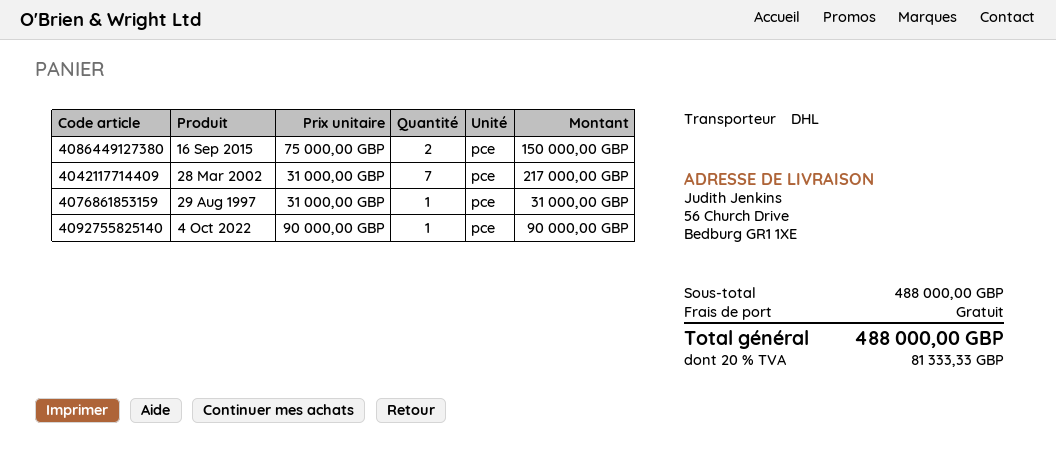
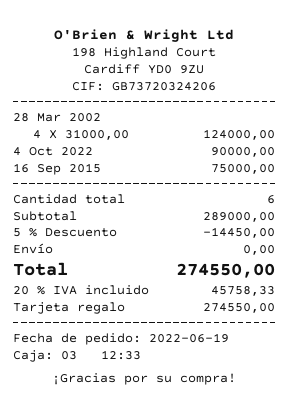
16 Sep 2015: 2 x 75000.00 = 150000.00 -> 1 x 75000.00 = 75000.00
28 Mar 2002: 7 x 31000.00 = 217000.00 -> 4 x 31000.00 = 124000.00
29 Aug 1997: 1 x 31000.00 = 31000.00 -> none
subtotal: 488000.00 -> 289000.00
discount: none -> 5% = 14450.00
tax: 20% = 81333.33 -> 20% = 45758.33
total: 488000.00 -> 274550.00

